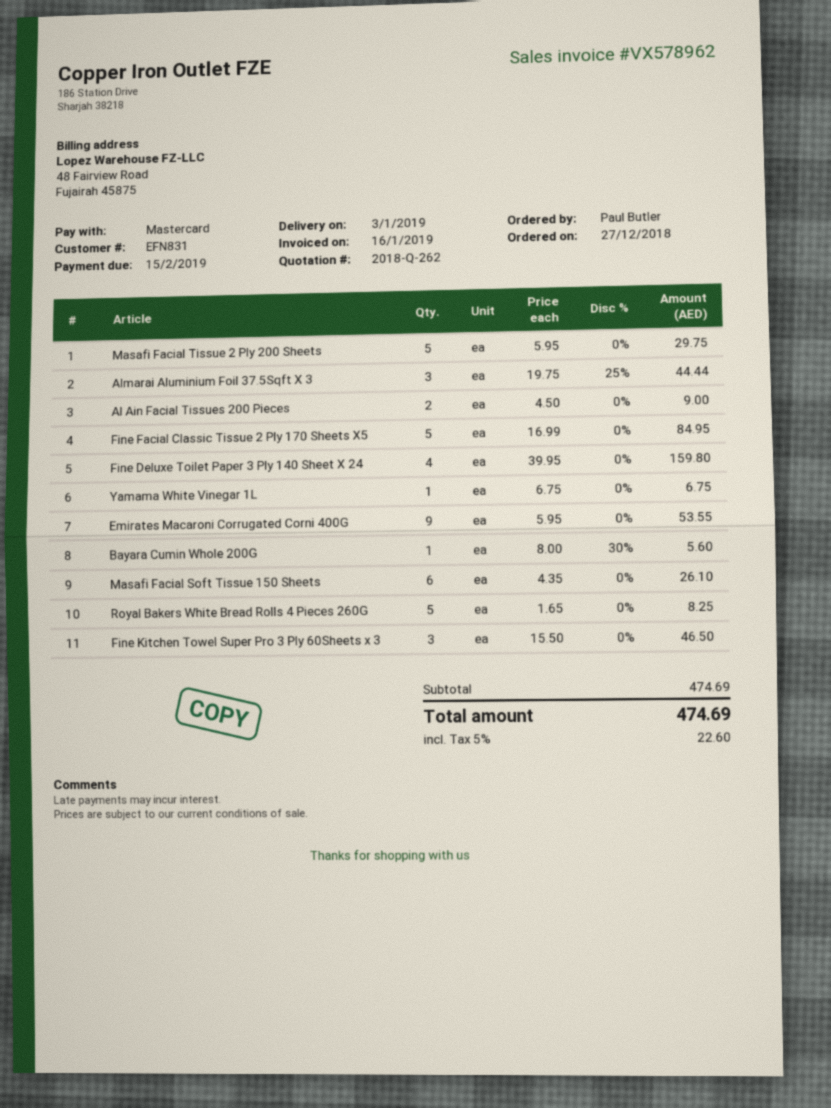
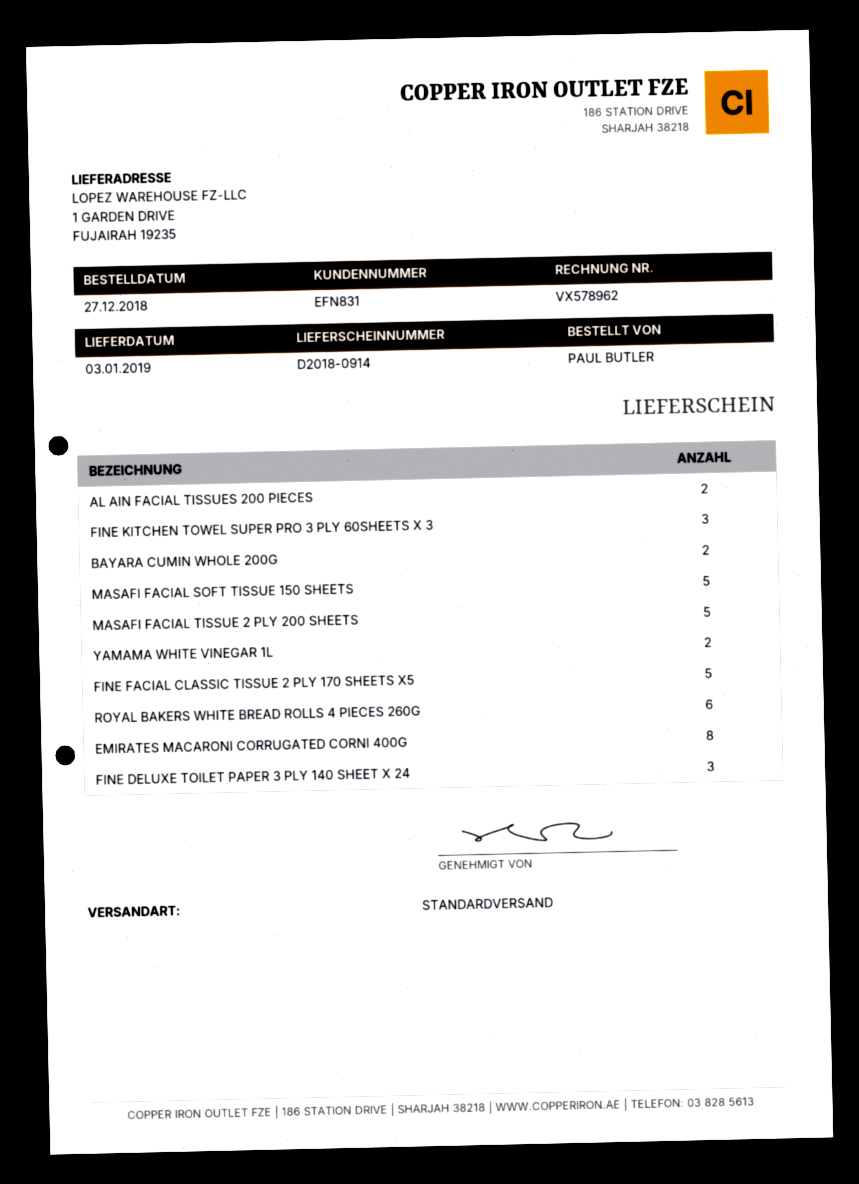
Almarai Aluminium Foil 37.5Sqft X 3: 3 -> none
Fine Deluxe Toilet Paper 3 Ply 140 Sheet X 24: 4 -> 3
Yamama White Vinegar 1L: 1 -> 2
Emirates Macaroni Corrugated Corni 400G: 9 -> 8
Bayara Cumin Whole 200G: 1 -> 2
Masafi Facial Soft Tissue 150 Sheets: 6 -> 5
Royal Bakers White Bread Rolls 4 Pieces 260G: 5 -> 6

